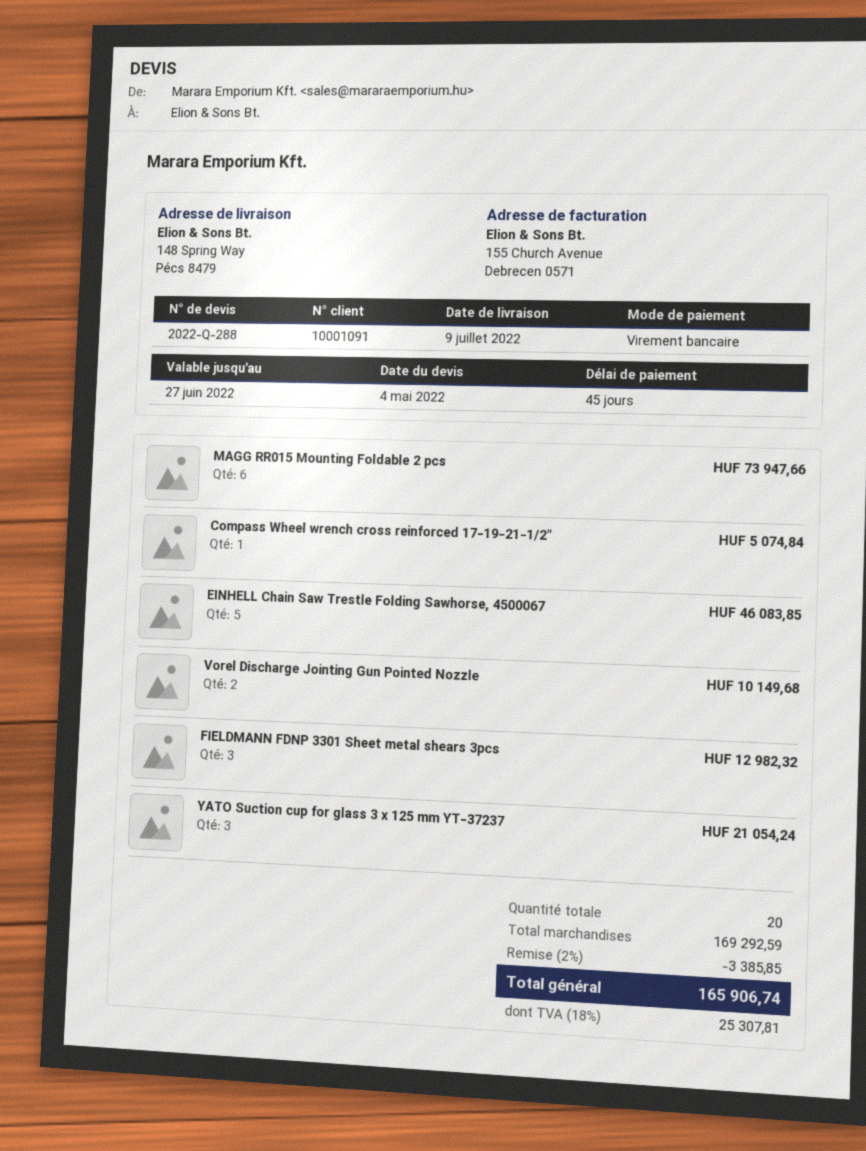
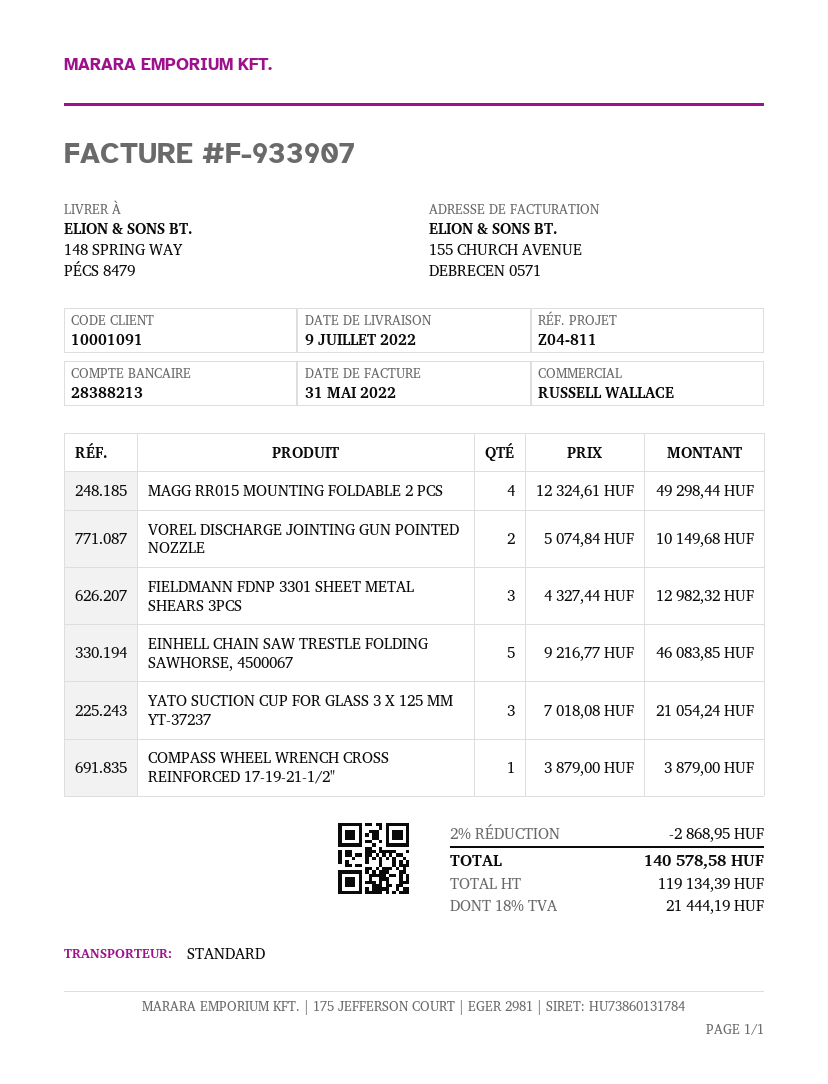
MAGG RR015 Mounting Foldable 2 pcs: 6 for 73947.66 -> 4 for 49298.44
Compass Wheel wrench cross reinforced 17-19-21-1/2": 1 for 5074.84 -> 1 for 3879.00
discount: 2% = 3385.85 -> 2% = 2868.95
tax: 18% = 25307.81 -> 18% = 21444.19
total: 165906.74 -> 140578.58

